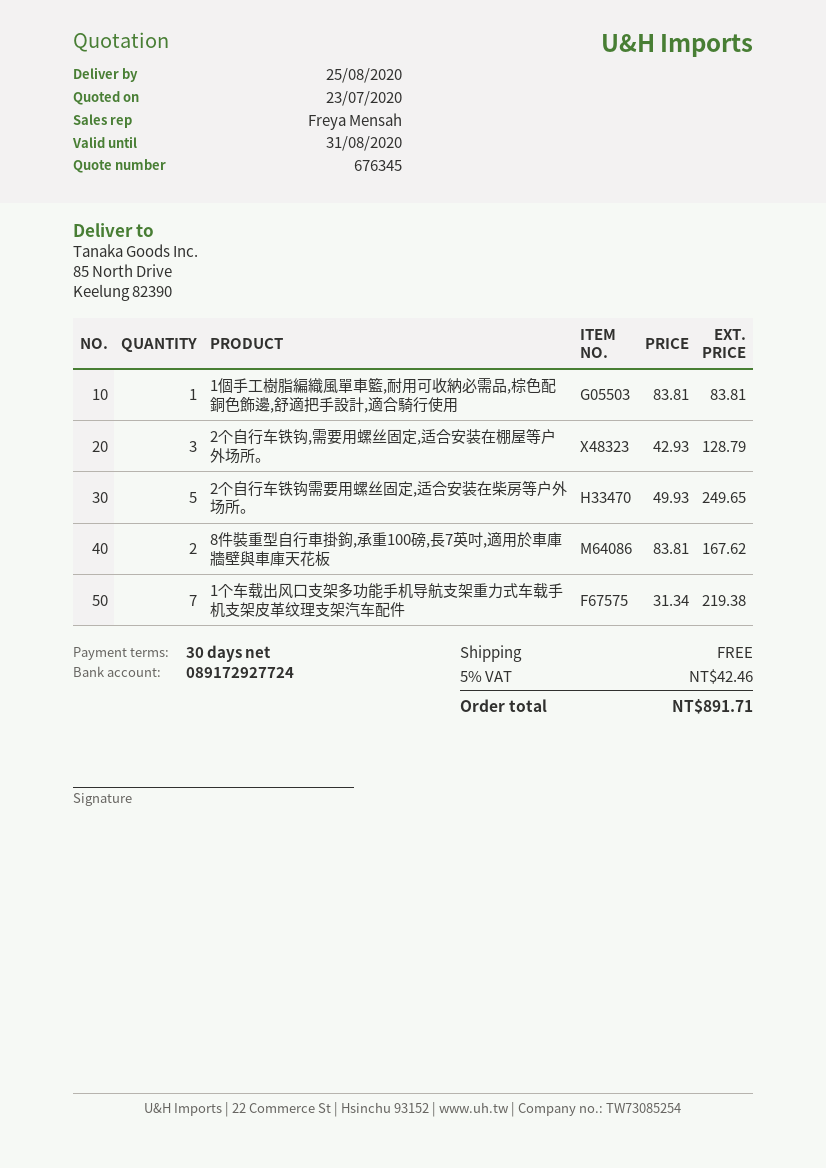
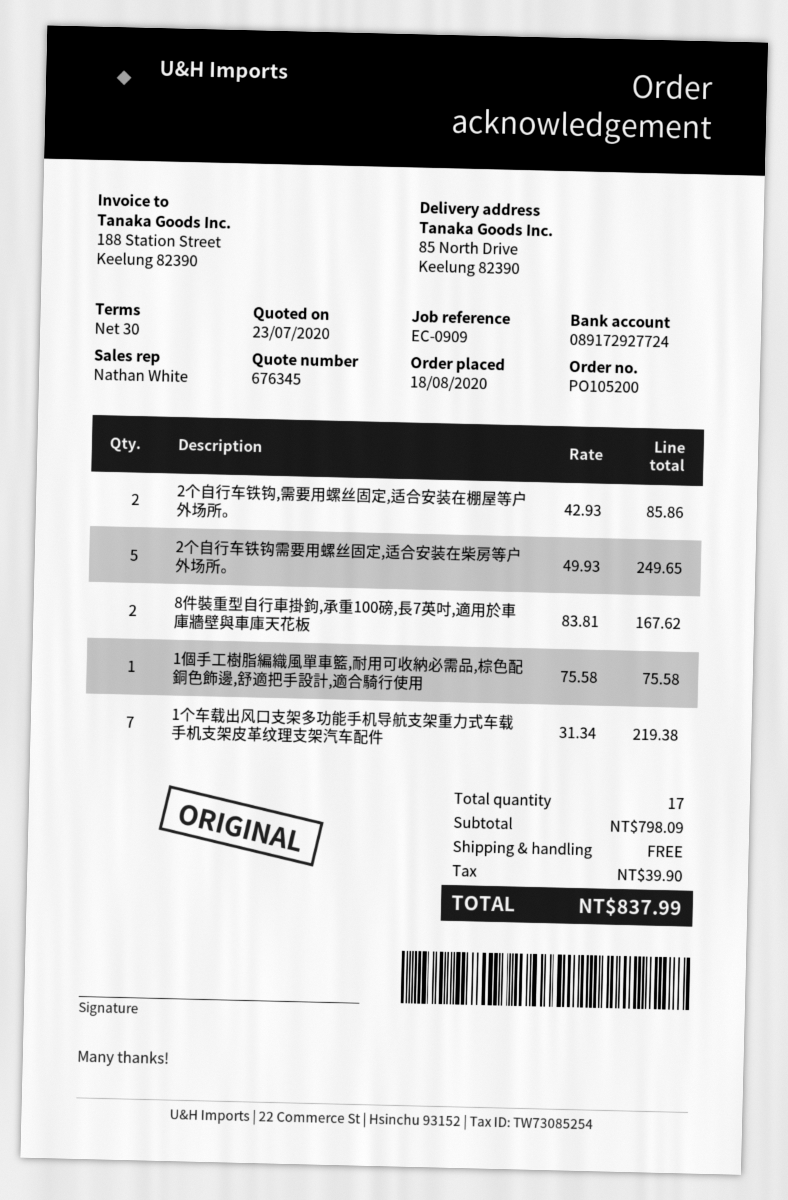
sales rep: Freya Mensah -> Nathan White
1個手工樹脂編織風單車籃,耐用可收納必需品,棕色配銅色飾邊,舒適把手設計,適合騎行使用: 1 x 83.81 = 83.81 -> 1 x 75.58 = 75.58
2个自行车铁钩,需要用螺丝固定,适合安装在棚屋等户外场所。: 3 x 42.93 = 128.79 -> 2 x 42.93 = 85.86
tax: 42.46 -> 39.90
total: 891.71 -> 837.99

